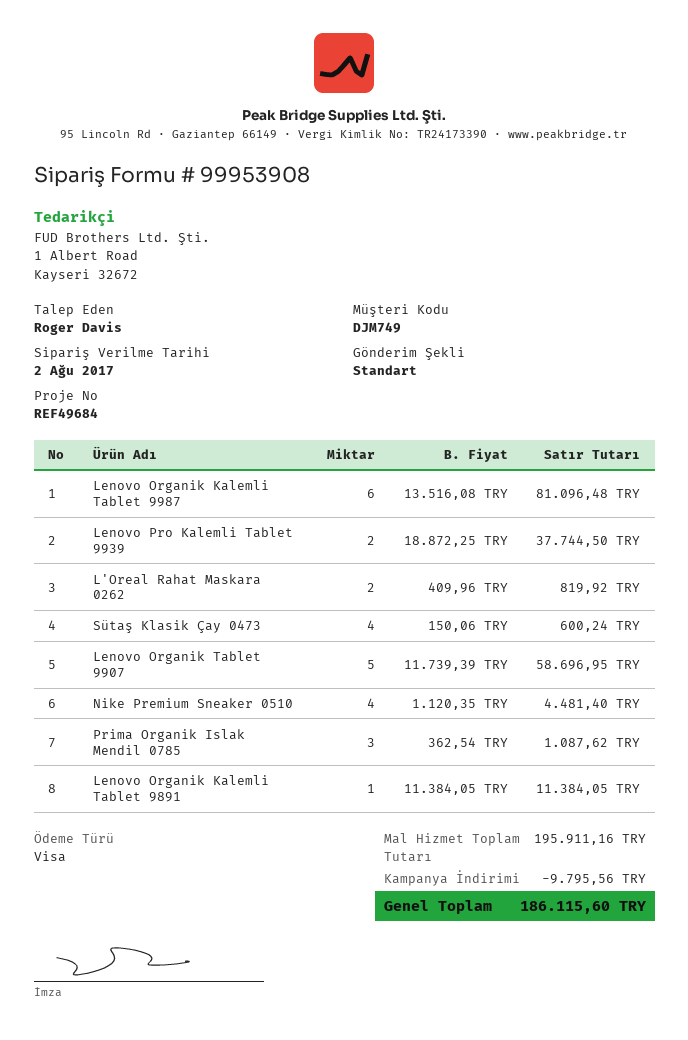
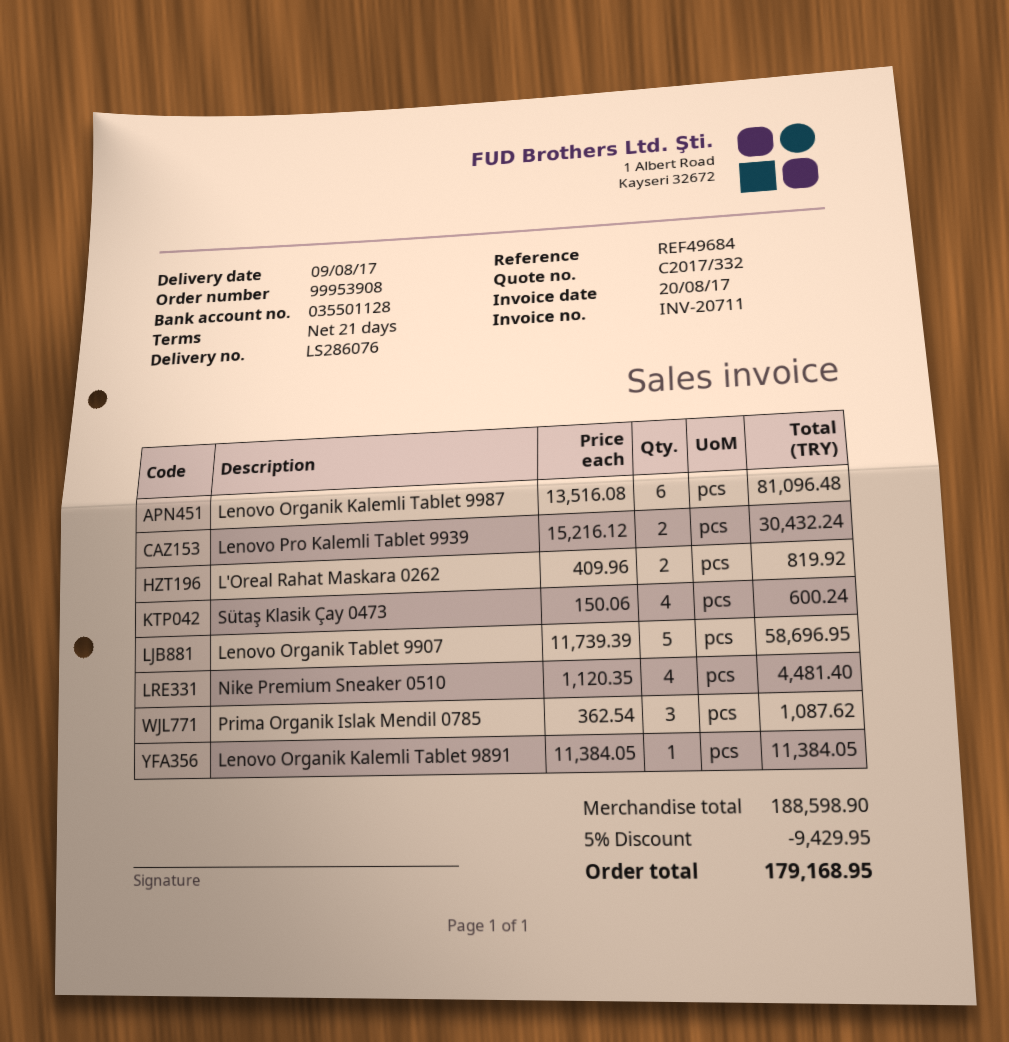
Lenovo Pro Kalemli Tablet 9939: 2 x 18872.25 = 37744.50 -> 2 x 15216.12 = 30432.24
subtotal: 195911.16 -> 188598.90
discount: 9795.56 -> 9429.95
total: 186115.60 -> 179168.95

